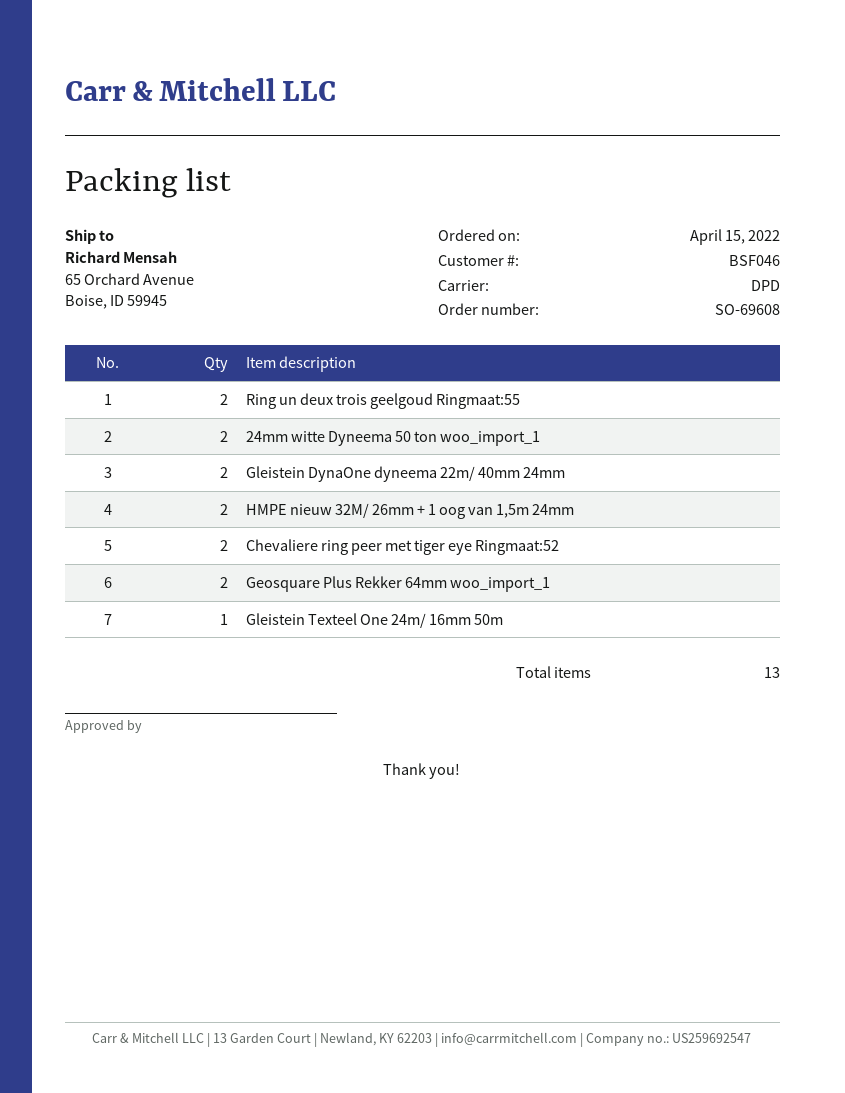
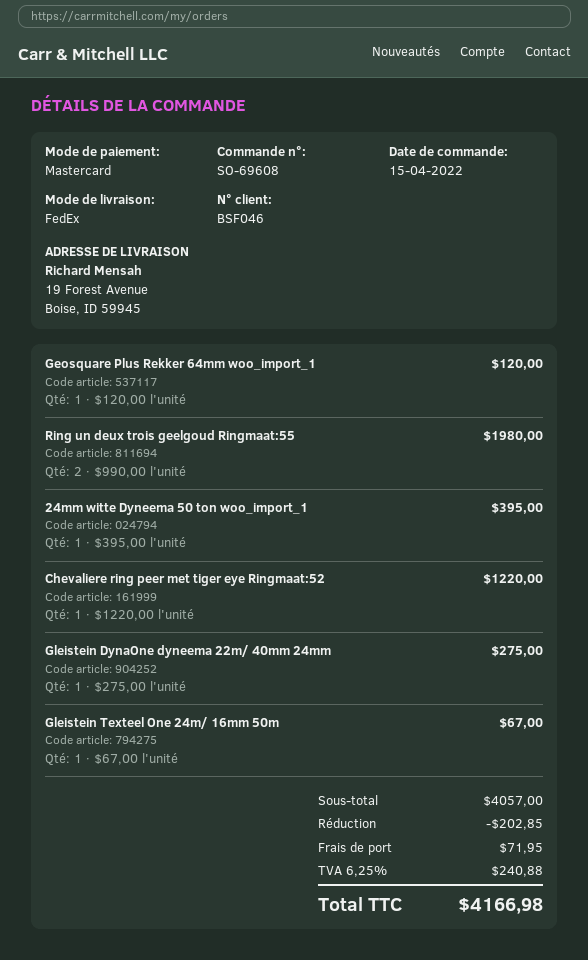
shipping method: DPD -> FedEx
ship to: 65 Orchard Avenue, Boise, ID 59945 -> 19 Forest Avenue, Boise, ID 59945
24mm witte Dyneema 50 ton woo_import_1: 2 -> 1
Gleistein DynaOne dyneema 22m/ 40mm 24mm: 2 -> 1
HMPE nieuw 32M/ 26mm + 1 oog van 1,5m 24mm: 2 -> none
Chevaliere ring peer met tiger eye Ringmaat:52: 2 -> 1
Geosquare Plus Rekker 64mm woo_import_1: 2 -> 1

